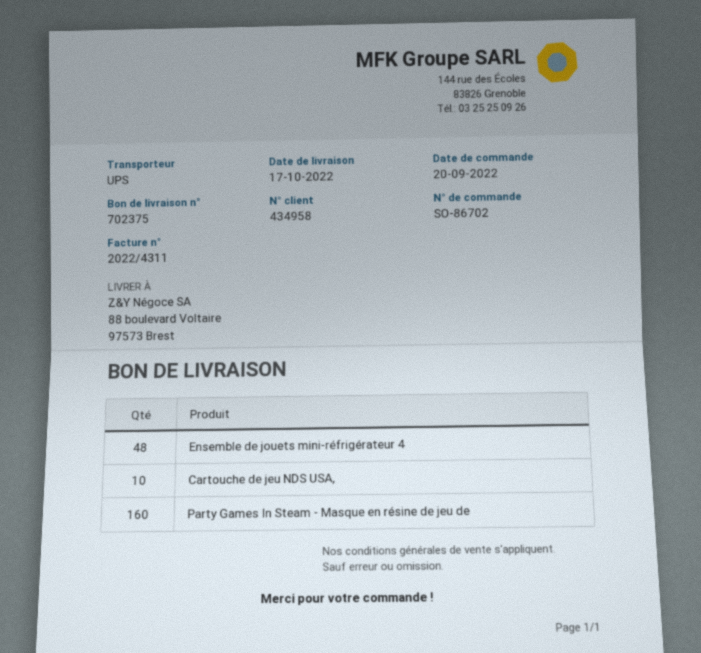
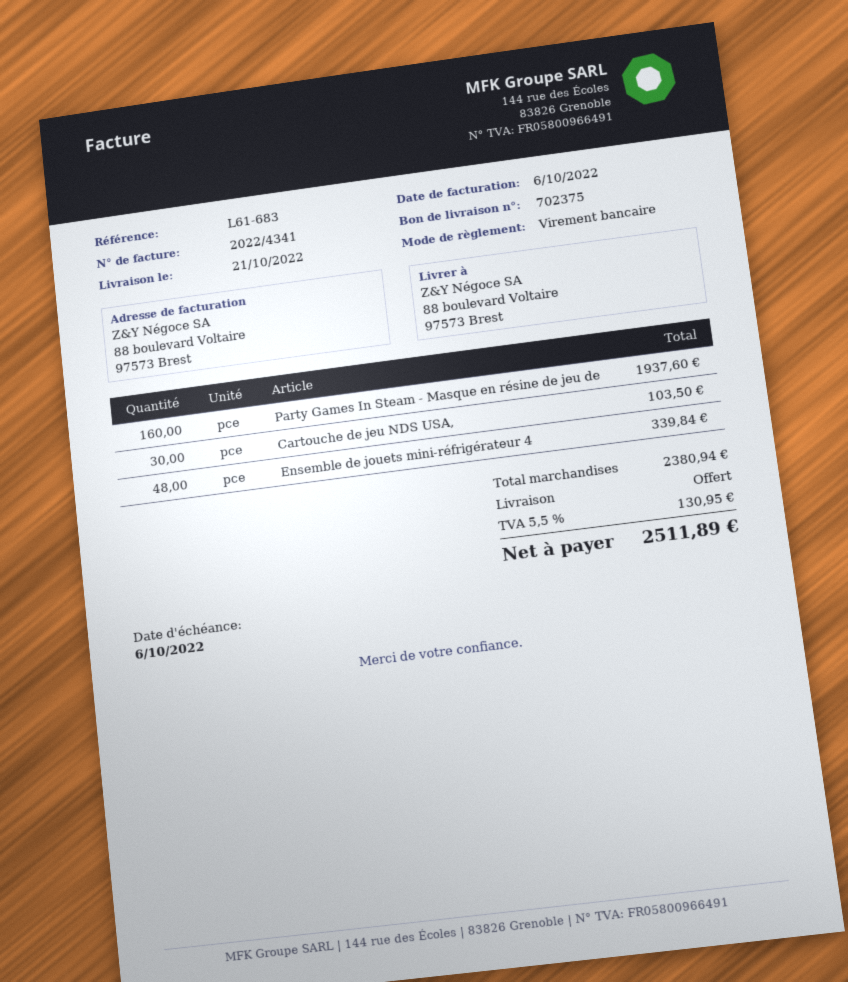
delivery date: 2022-10-17 -> 2022-10-21
invoice number: 2022/4311 -> 2022/4341
Cartouche de jeu NDS USA,: 10 -> 30

